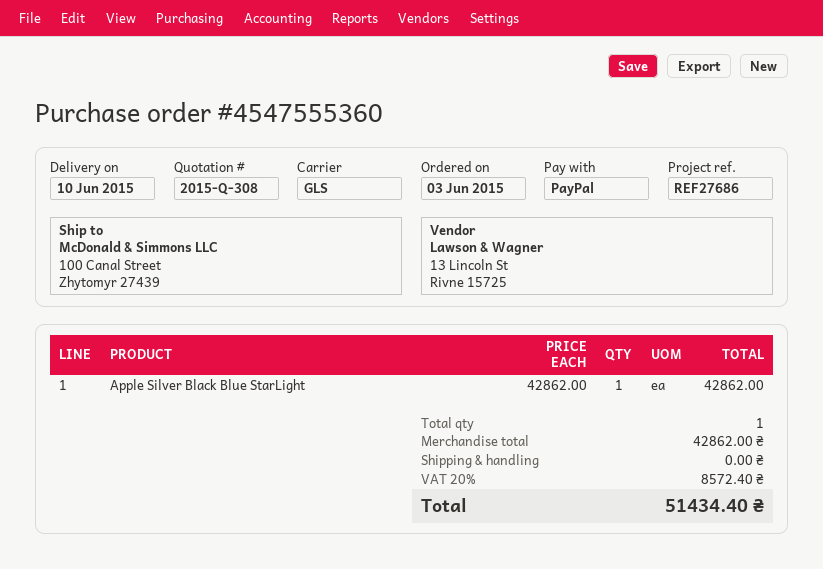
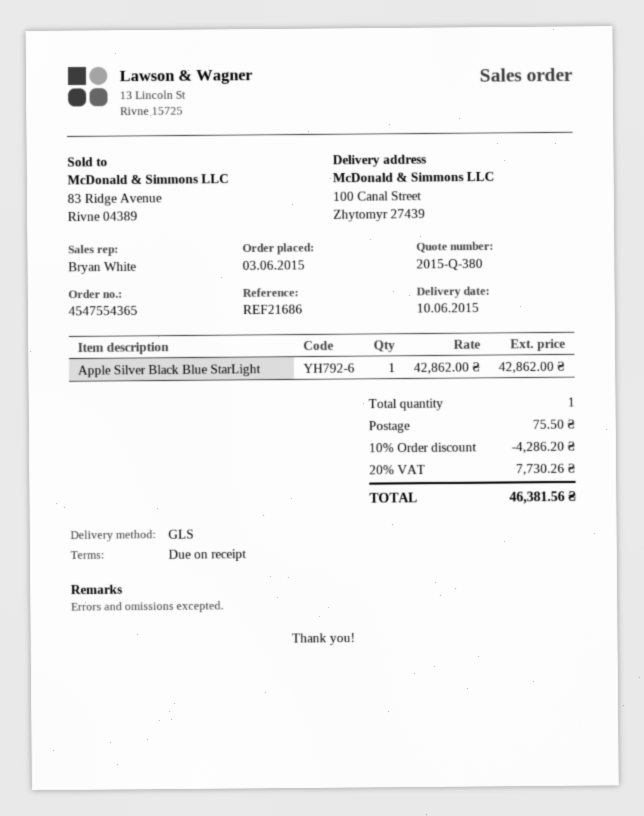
quote number: 2015-Q-308 -> 2015-Q-380
order number: 4547555360 -> 4547554365
reference: REF27686 -> REF21686
discount: none -> 10% = 4286.20
shipping: 0.00 -> 75.50
tax: 20% = 8572.40 -> 20% = 7730.26
total: 51434.40 -> 46381.56

